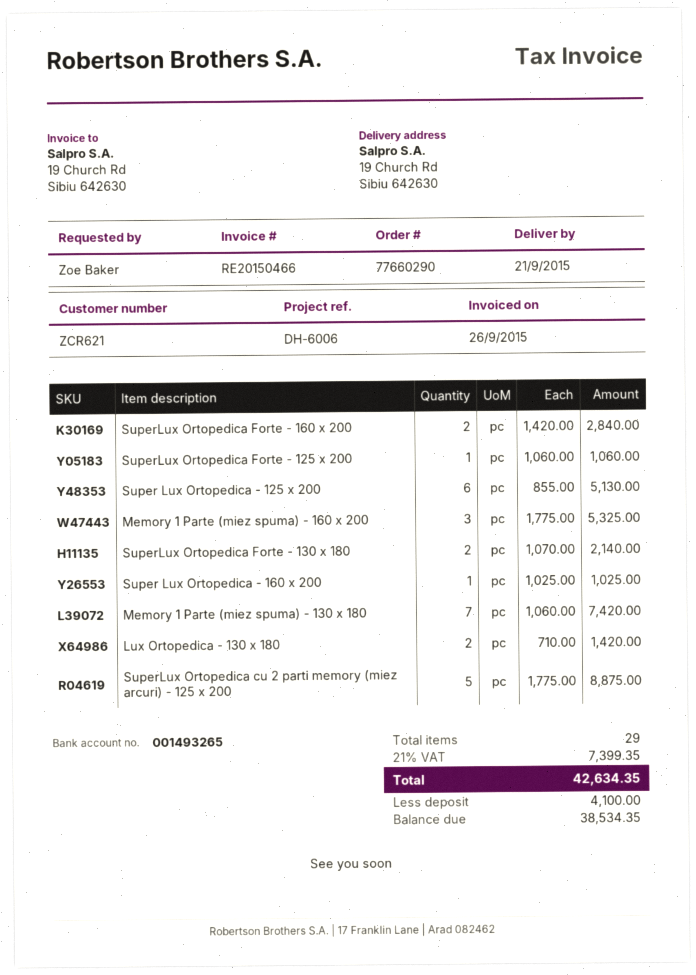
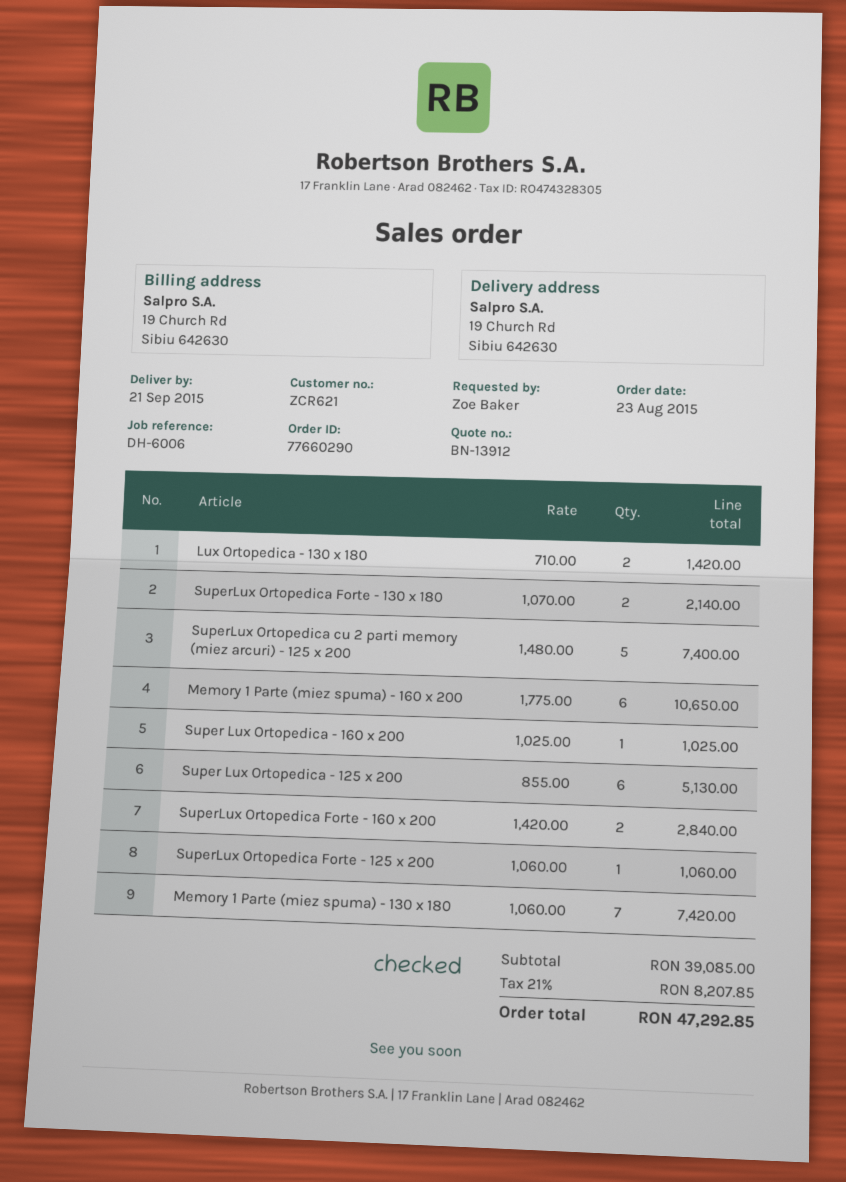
Memory 1 Parte (miez spuma) - 160 x 200: 3 x 1775.00 = 5325.00 -> 6 x 1775.00 = 10650.00
SuperLux Ortopedica cu 2 parti memory (miez arcuri) - 125 x 200: 5 x 1775.00 = 8875.00 -> 5 x 1480.00 = 7400.00
tax: 21% = 7399.35 -> 21% = 8207.85
total: 42634.35 -> 47292.85

